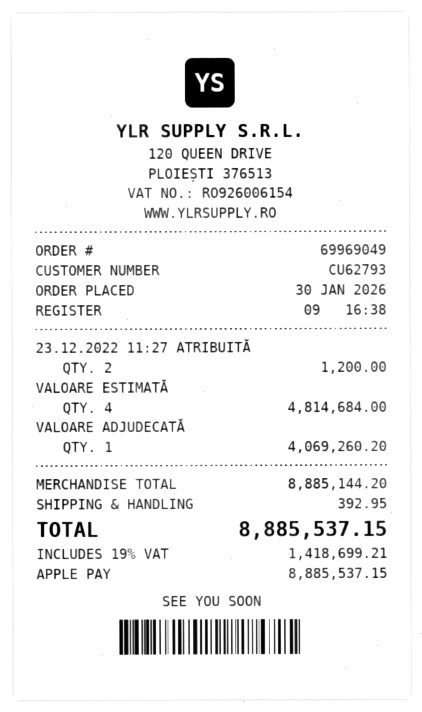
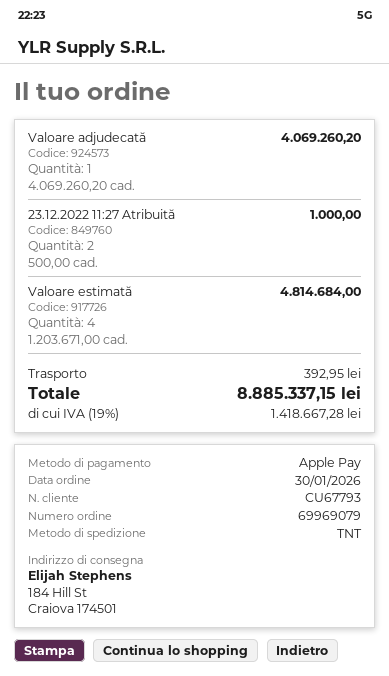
order number: 69969049 -> 69969079
customer number: CU62793 -> CU67793
23.12.2022 11:27 ATRIBUITĂ: 2 for 1200.00 -> 2 for 1000.00
tax: 19% = 1418699.21 -> 19% = 1418667.28
total: 8885537.15 -> 8885337.15

